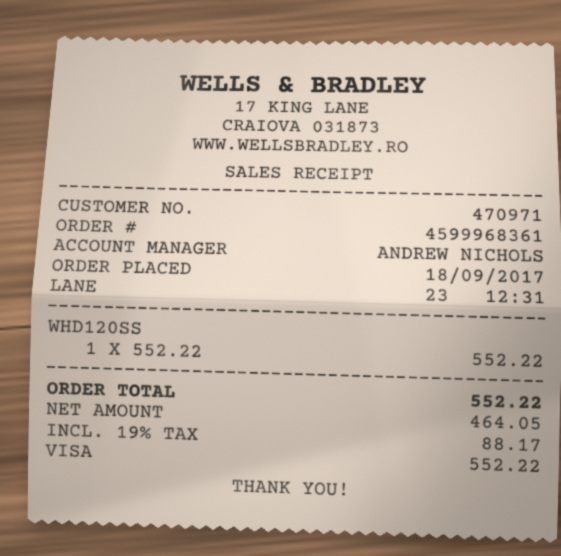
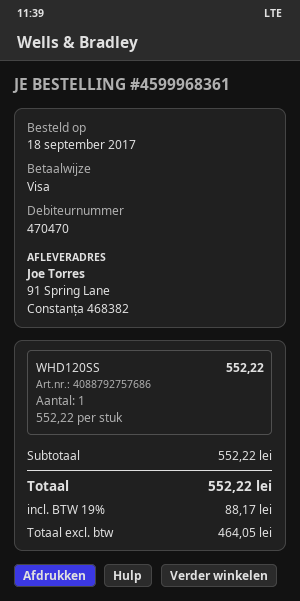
customer number: 470971 -> 470470

